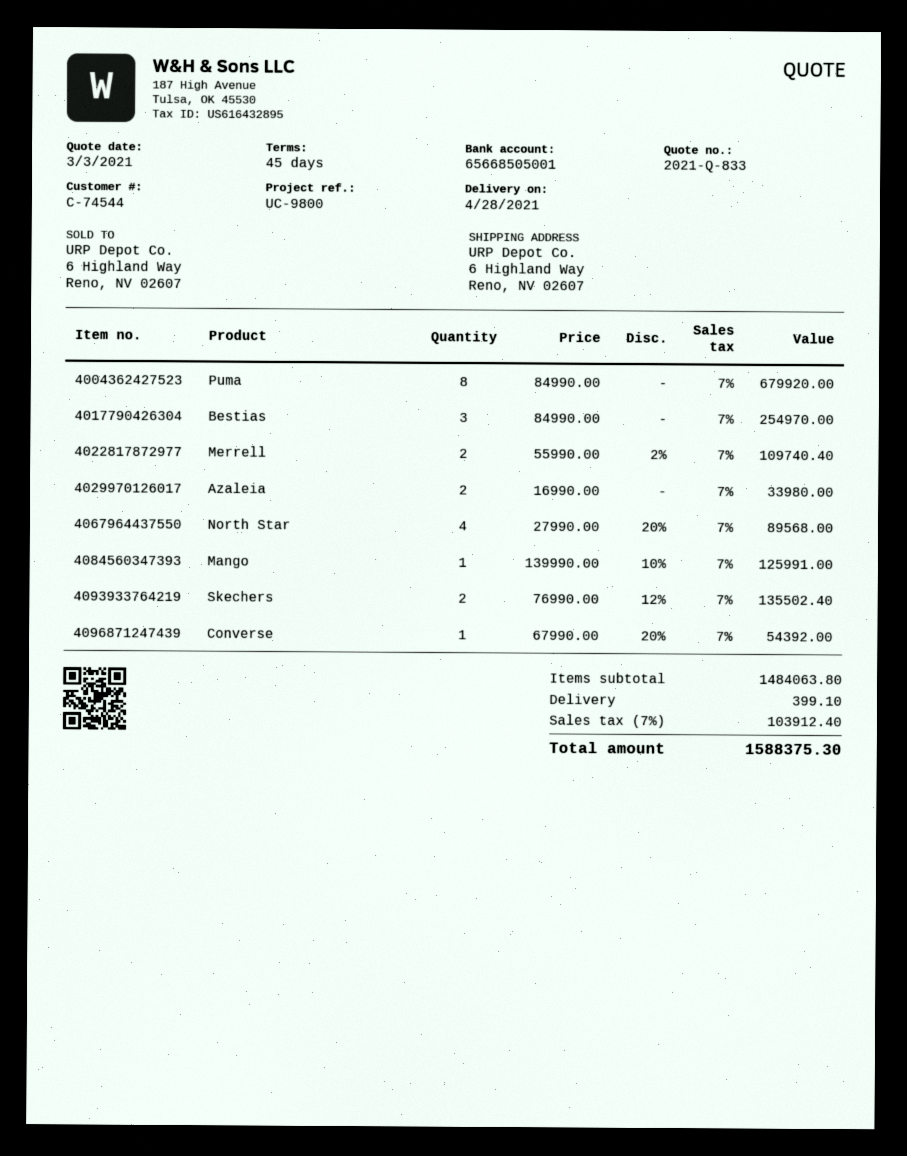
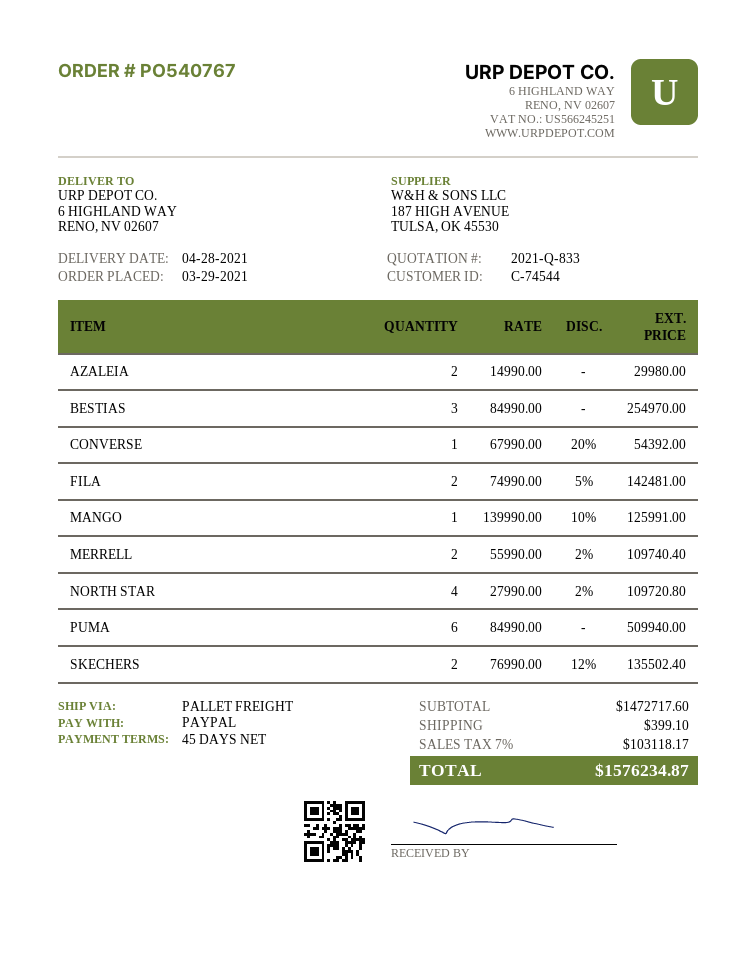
Puma: 8 x 84990.00 = 679920.00 -> 6 x 84990.00 = 509940.00
Azaleia: 2 x 16990.00 = 33980.00 -> 2 x 14990.00 = 29980.00
North Star: 4 x 27990.00 - 20% = 89568.00 -> 4 x 27990.00 - 2% = 109720.80
FILA: none -> 2 x 74990.00 - 5% = 142481.00
subtotal: 1484063.80 -> 1472717.60
tax: 7% = 103912.40 -> 7% = 103118.17
total: 1588375.30 -> 1576234.87

